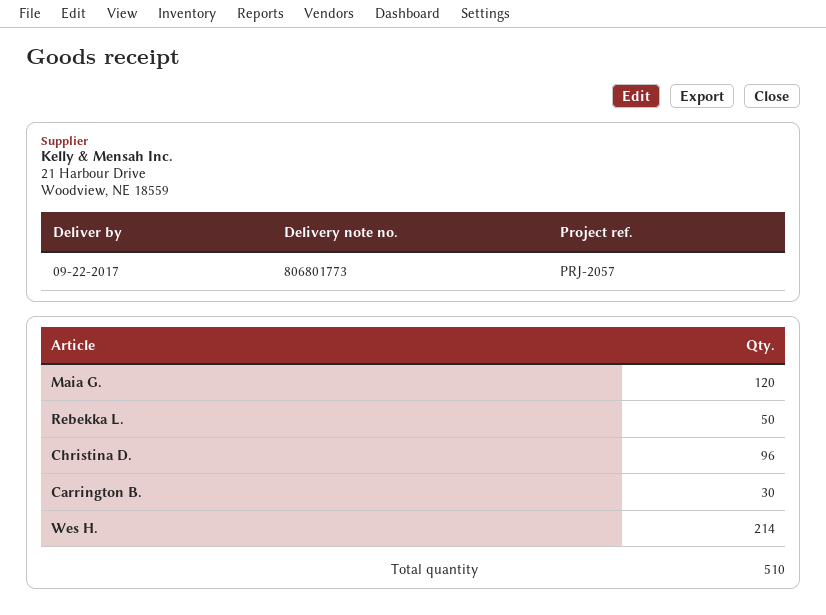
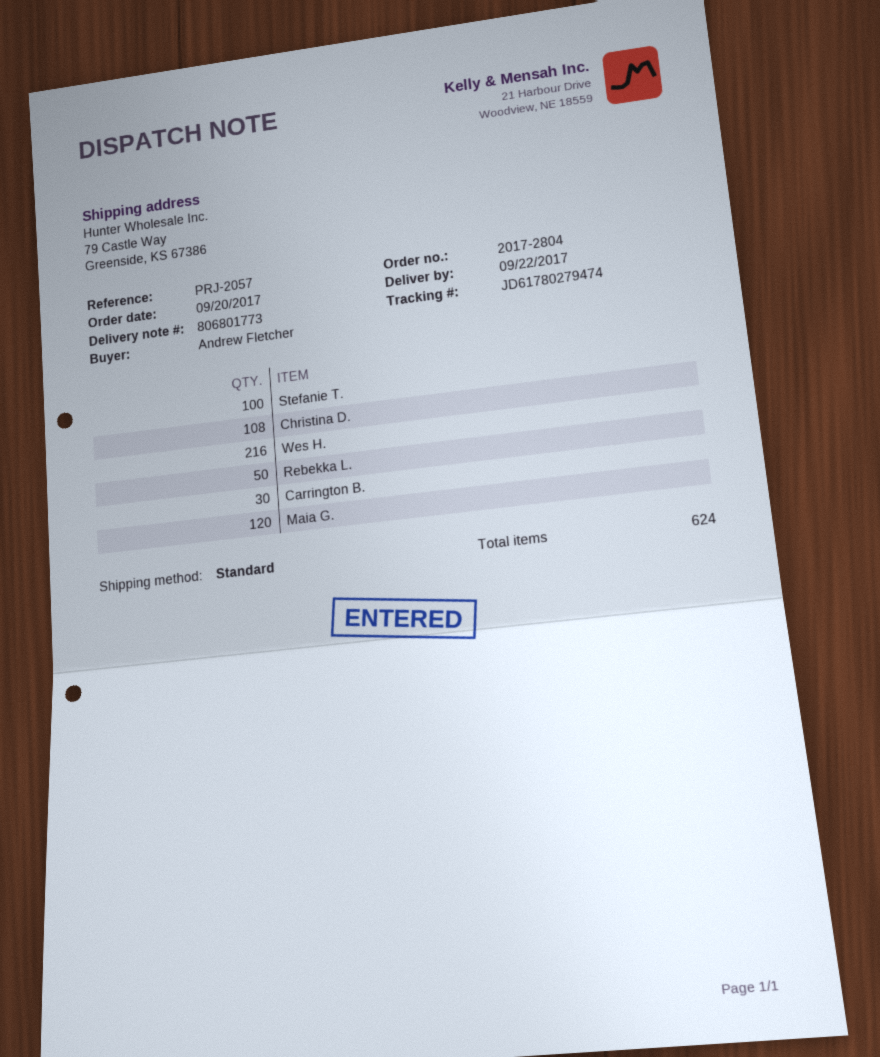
Christina D.: 96 -> 108
Wes H.: 214 -> 216
Stefanie T.: none -> 100
total quantity: 510 -> 624

